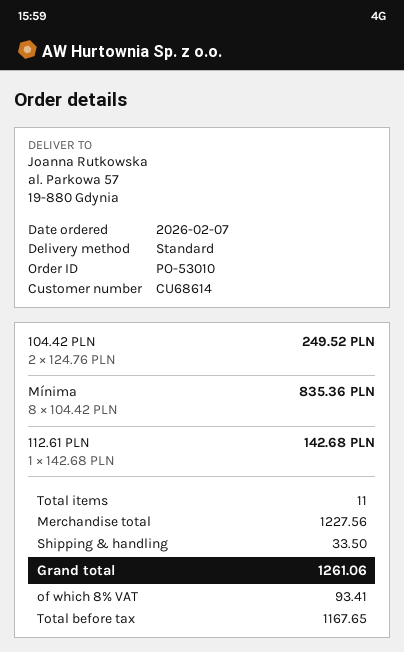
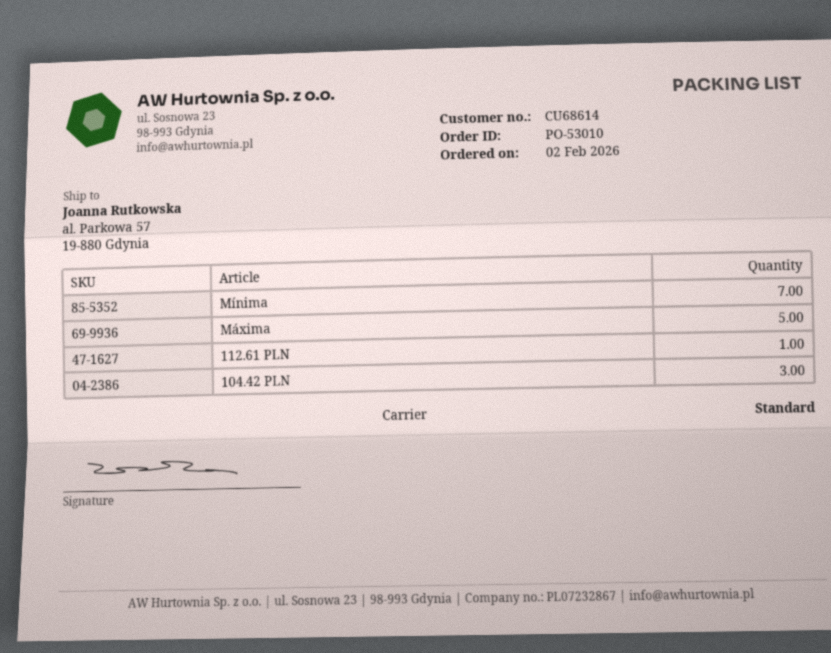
order date: 2026-02-07 -> 2026-02-02
104.42 PLN: 2 -> 3
Mínima: 8 -> 7
Máxima: none -> 5

